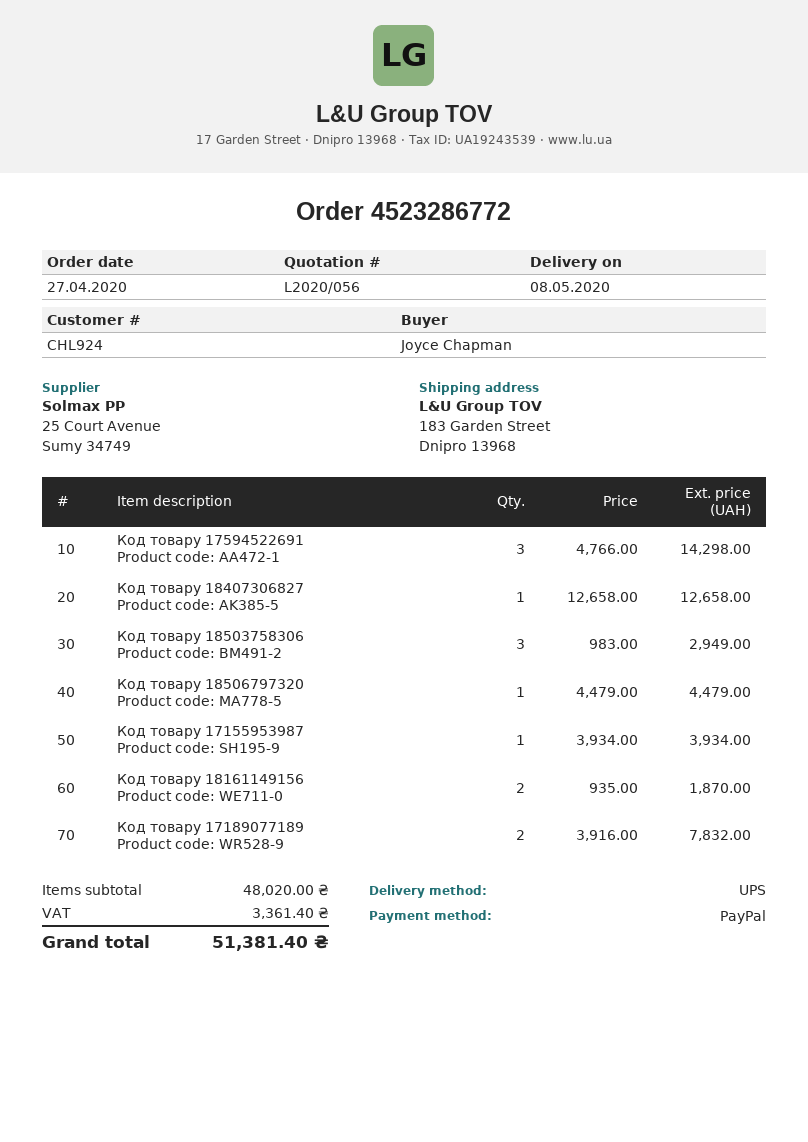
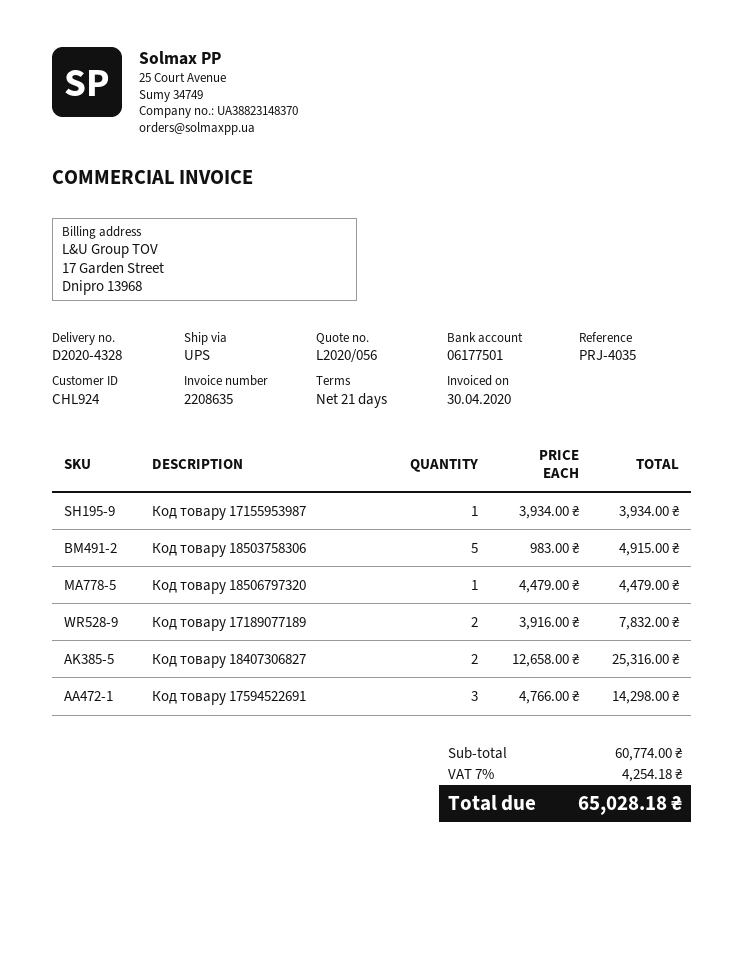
Код товару 18407306827: 1 x 12658.00 = 12658.00 -> 2 x 12658.00 = 25316.00
Код товару 18503758306: 3 x 983.00 = 2949.00 -> 5 x 983.00 = 4915.00
Код товару 18161149156: 2 x 935.00 = 1870.00 -> none
subtotal: 48020.00 -> 60774.00
tax: 3361.40 -> 4254.18
total: 51381.40 -> 65028.18

